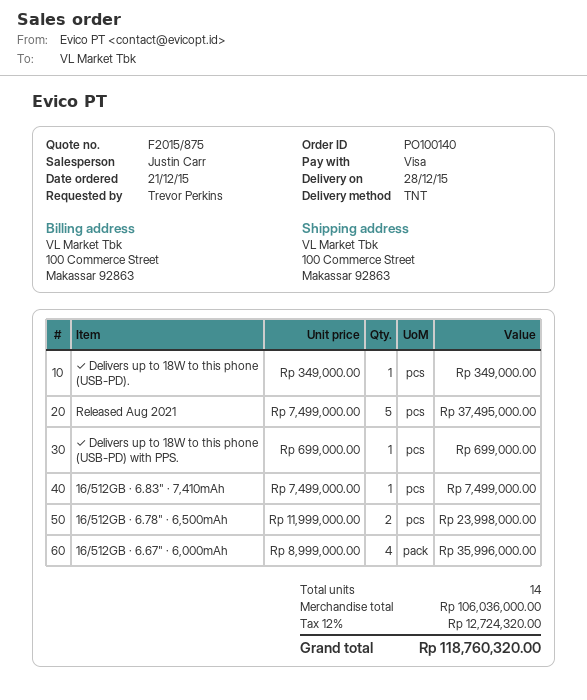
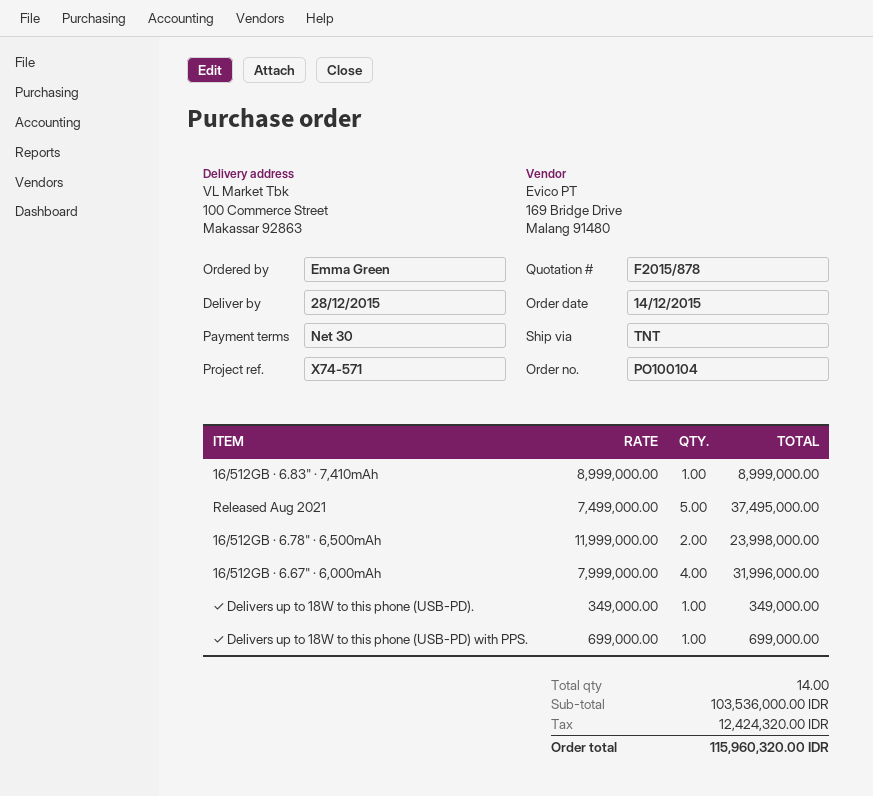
quote number: F2015/875 -> F2015/878
order number: PO100140 -> PO100104
order date: 2015-12-21 -> 2015-12-14
ordered by: Trevor Perkins -> Emma Green
16/512GB · 6.83" · 7,410mAh: 1 x 7499000.00 = 7499000.00 -> 1 x 8999000.00 = 8999000.00
16/512GB · 6.67" · 6,000mAh: 4 x 8999000.00 = 35996000.00 -> 4 x 7999000.00 = 31996000.00
subtotal: 106036000.00 -> 103536000.00
tax: 12724320.00 -> 12424320.00
total: 118760320.00 -> 115960320.00

